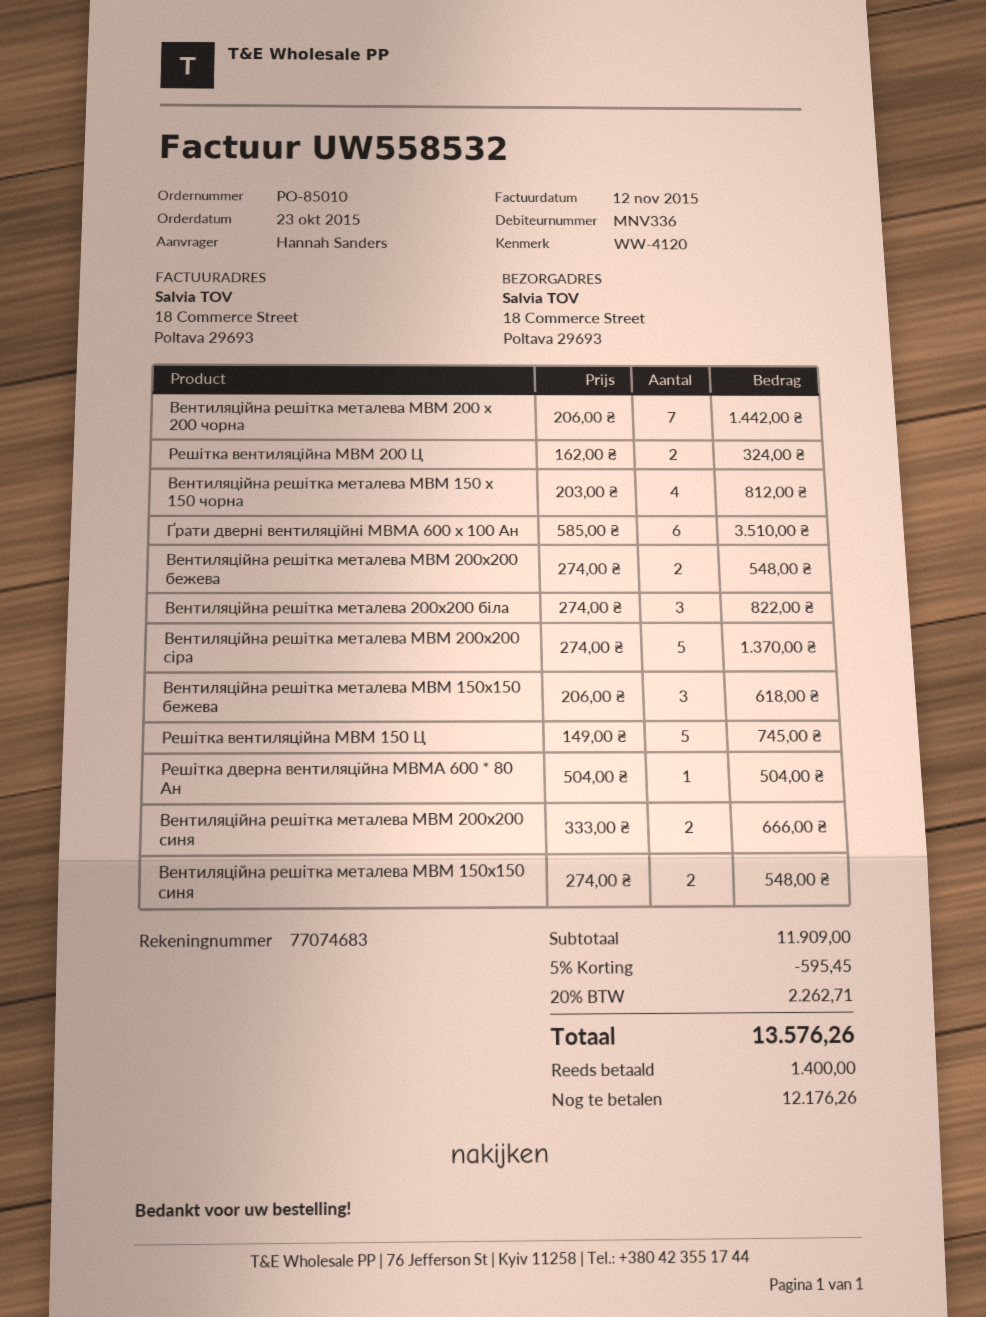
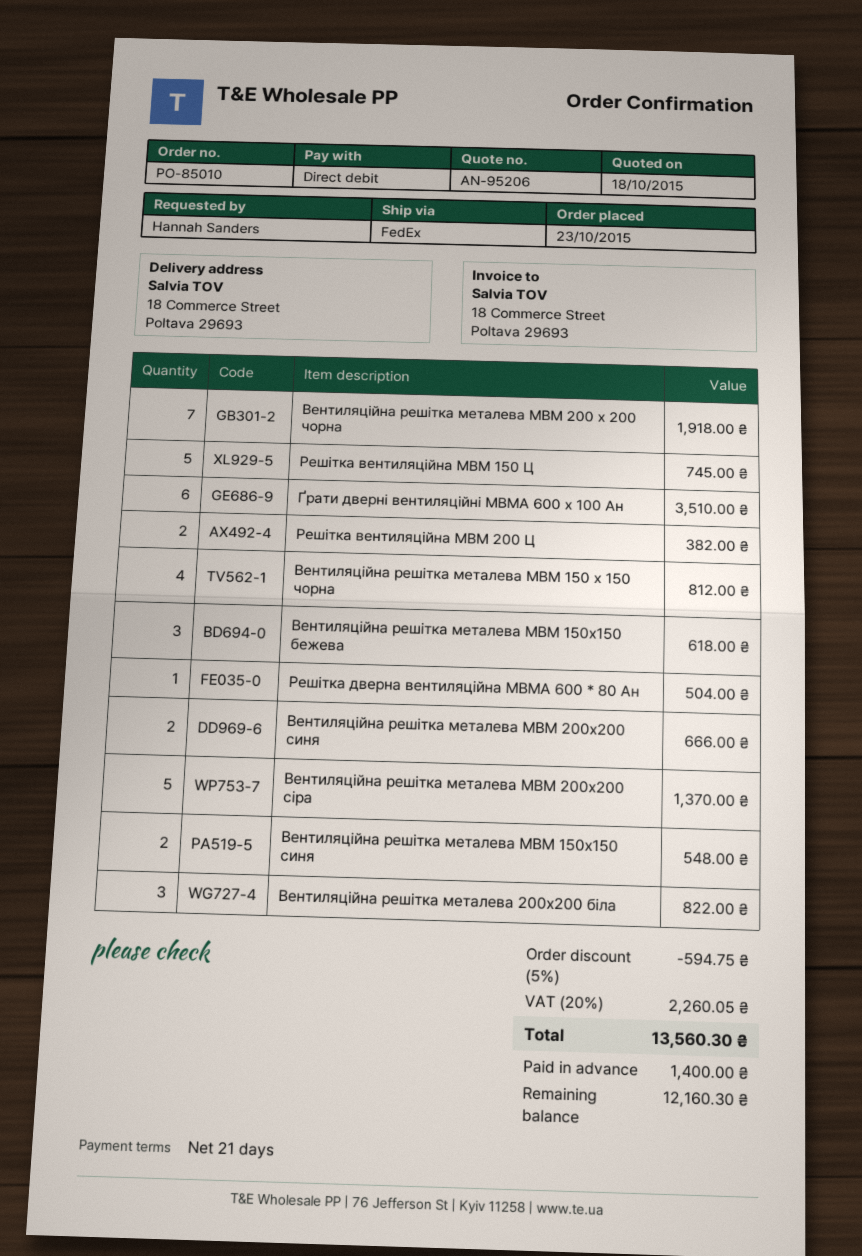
Вентиляційна решітка металева МВМ 200 х 200 чорна: 7 for 1442.00 -> 7 for 1918.00
Решітка вентиляційна МВМ 200 Ц: 2 for 324.00 -> 2 for 382.00
Вентиляційна решітка металева МВМ 200х200 бежева: 2 for 548.00 -> none
discount: 5% = 595.45 -> 5% = 594.75
tax: 20% = 2262.71 -> 20% = 2260.05
total: 13576.26 -> 13560.30
balance: 12176.26 -> 12160.30

